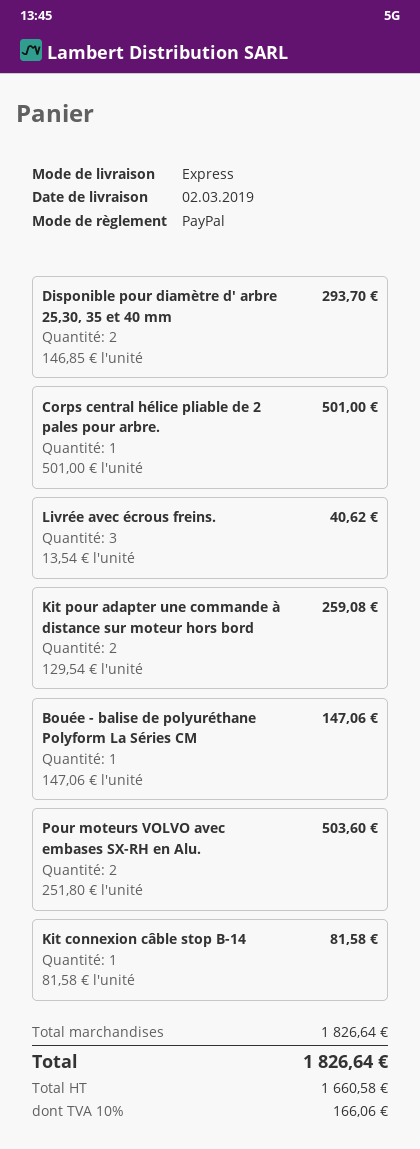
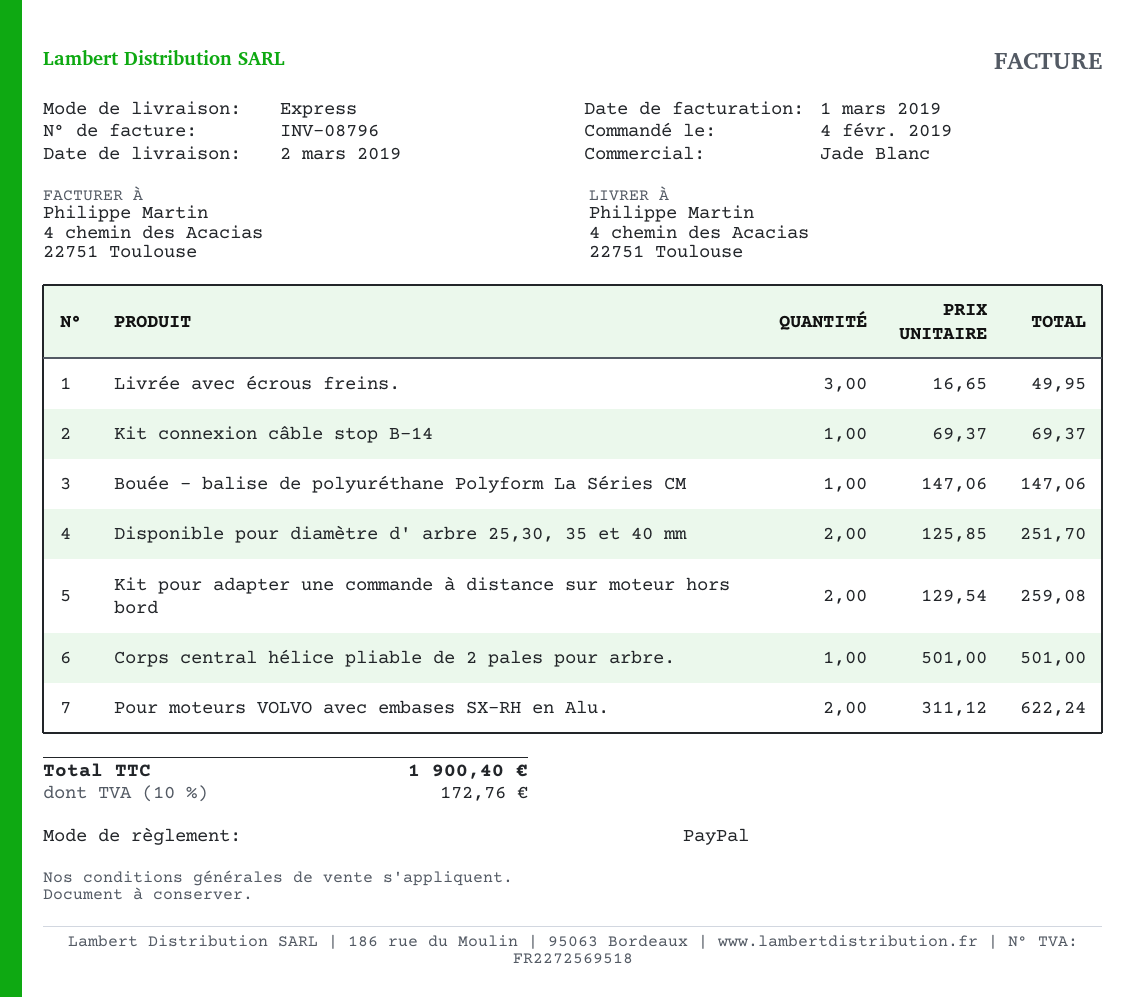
Disponible pour diamètre d' arbre 25,30, 35 et 40 mm: 2 x 146.85 = 293.70 -> 2 x 125.85 = 251.70
Livrée avec écrous freins.: 3 x 13.54 = 40.62 -> 3 x 16.65 = 49.95
Pour moteurs VOLVO avec embases SX-RH en Alu.: 2 x 251.80 = 503.60 -> 2 x 311.12 = 622.24
Kit connexion câble stop B-14: 1 x 81.58 = 81.58 -> 1 x 69.37 = 69.37
tax: 10% = 166.06 -> 10% = 172.76
total: 1826.64 -> 1900.40

